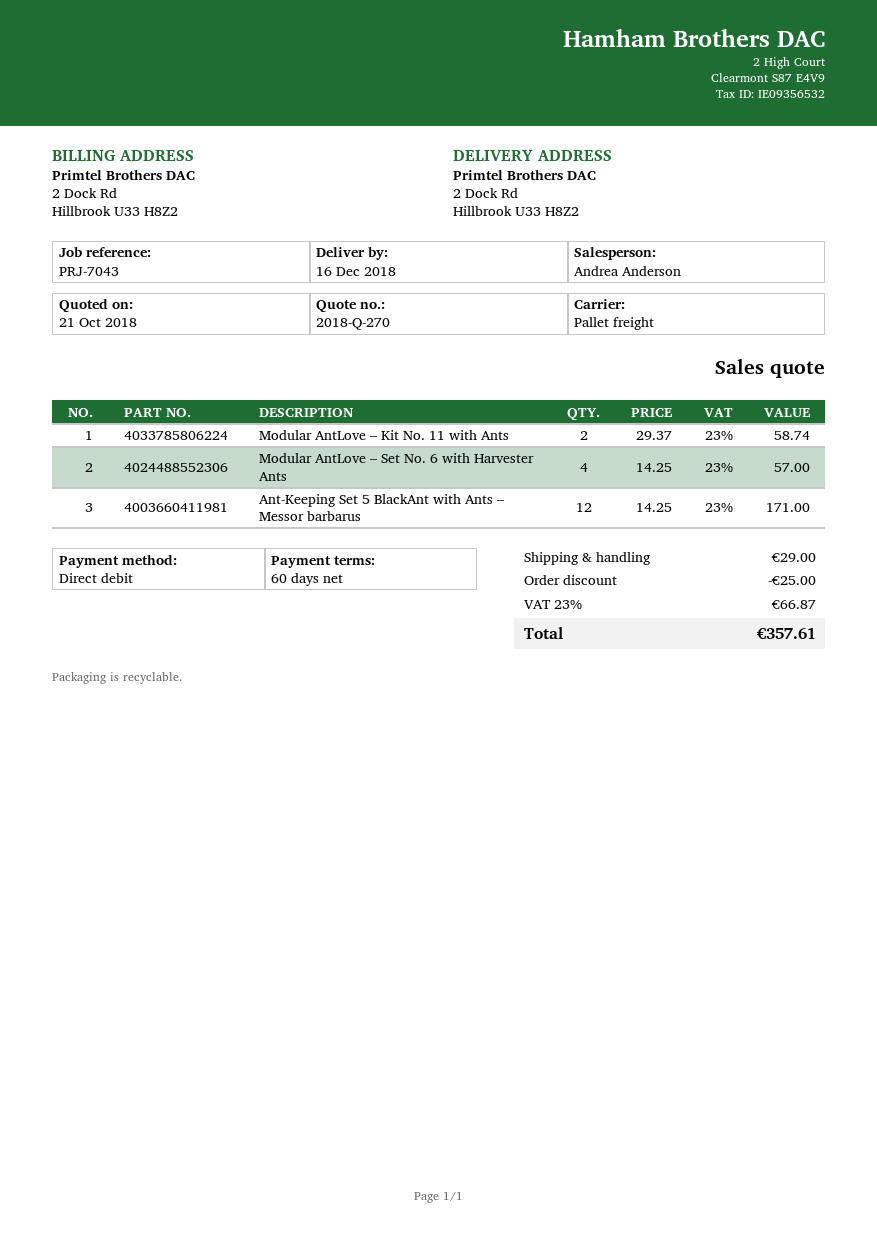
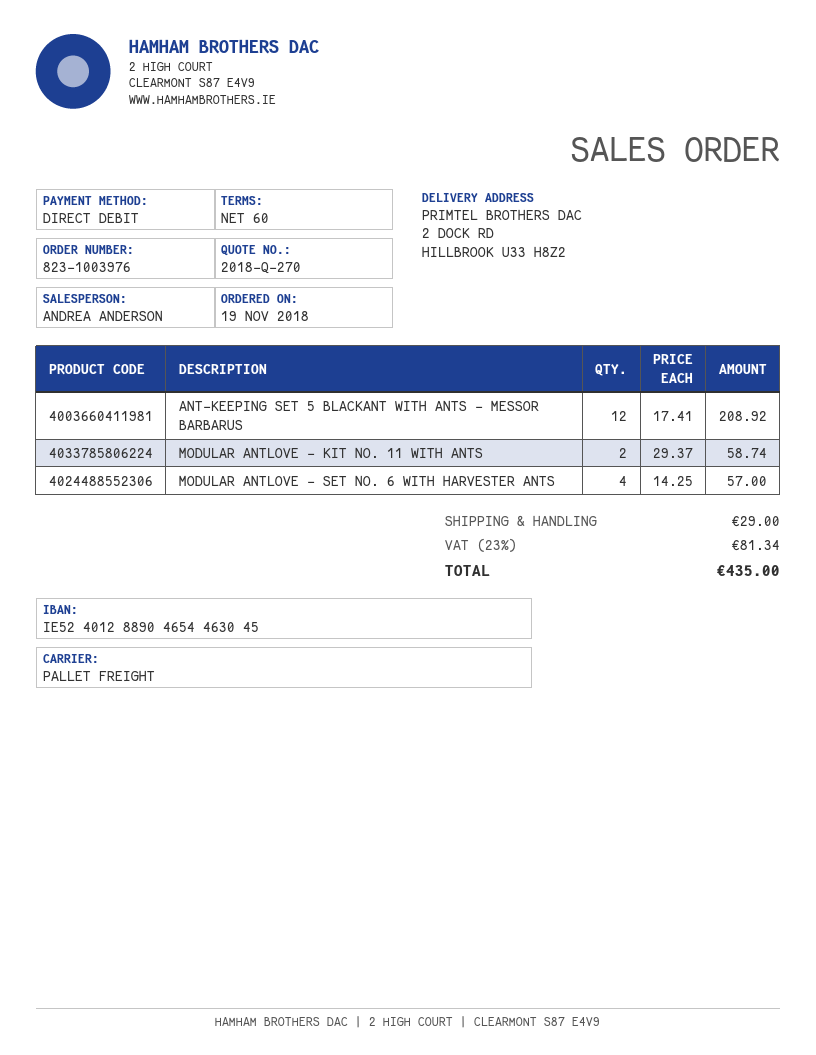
Ant-Keeping Set 5 BlackAnt with Ants – Messor barbarus: 12 x 14.25 = 171.00 -> 12 x 17.41 = 208.92
discount: 25.00 -> none
tax: 23% = 66.87 -> 23% = 81.34
total: 357.61 -> 435.00

